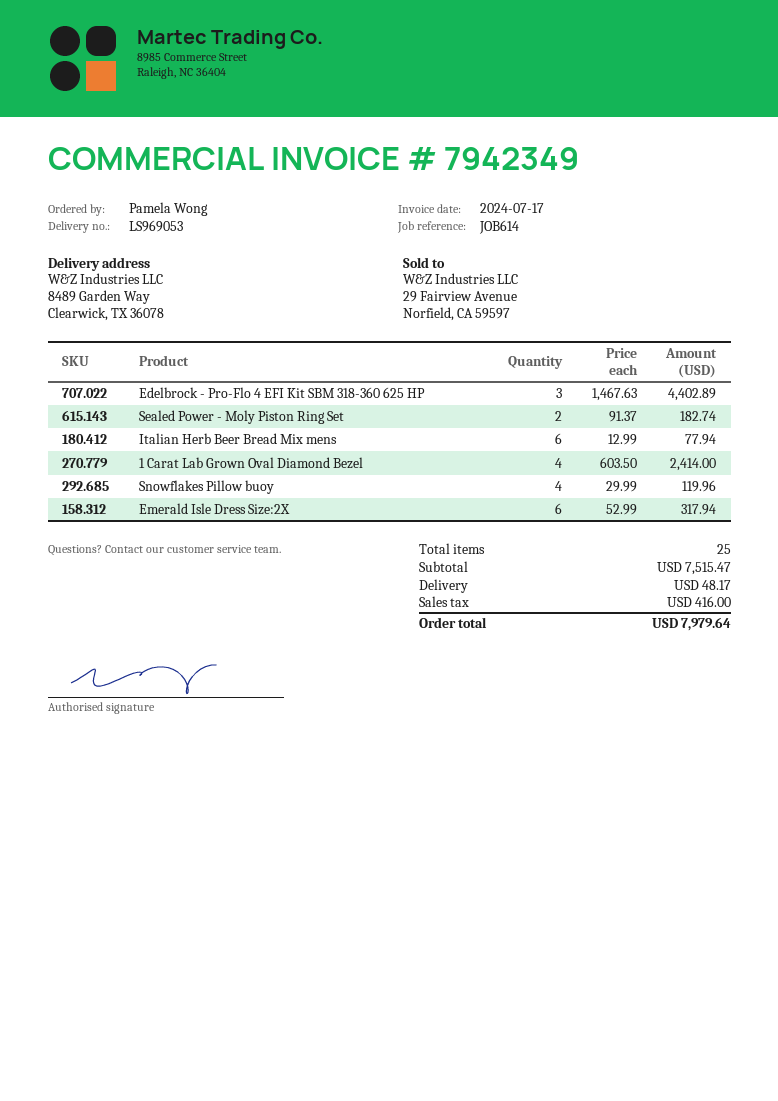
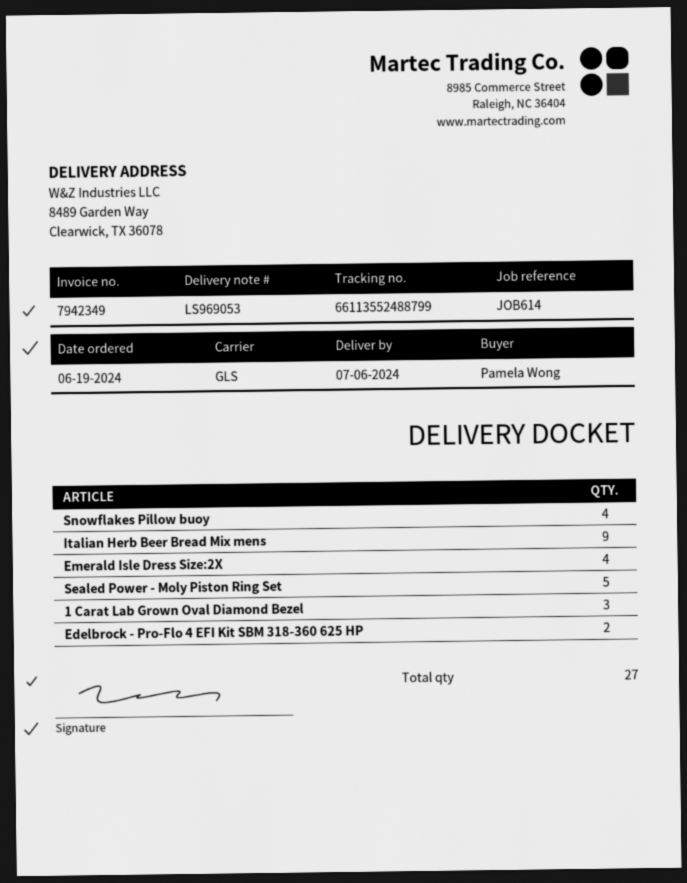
Edelbrock - Pro-Flo 4 EFI Kit SBM 318-360 625 HP: 3 -> 2
Sealed Power - Moly Piston Ring Set: 2 -> 5
Italian Herb Beer Bread Mix mens: 6 -> 9
1 Carat Lab Grown Oval Diamond Bezel: 4 -> 3
Emerald Isle Dress Size:2X: 6 -> 4
total quantity: 25 -> 27

